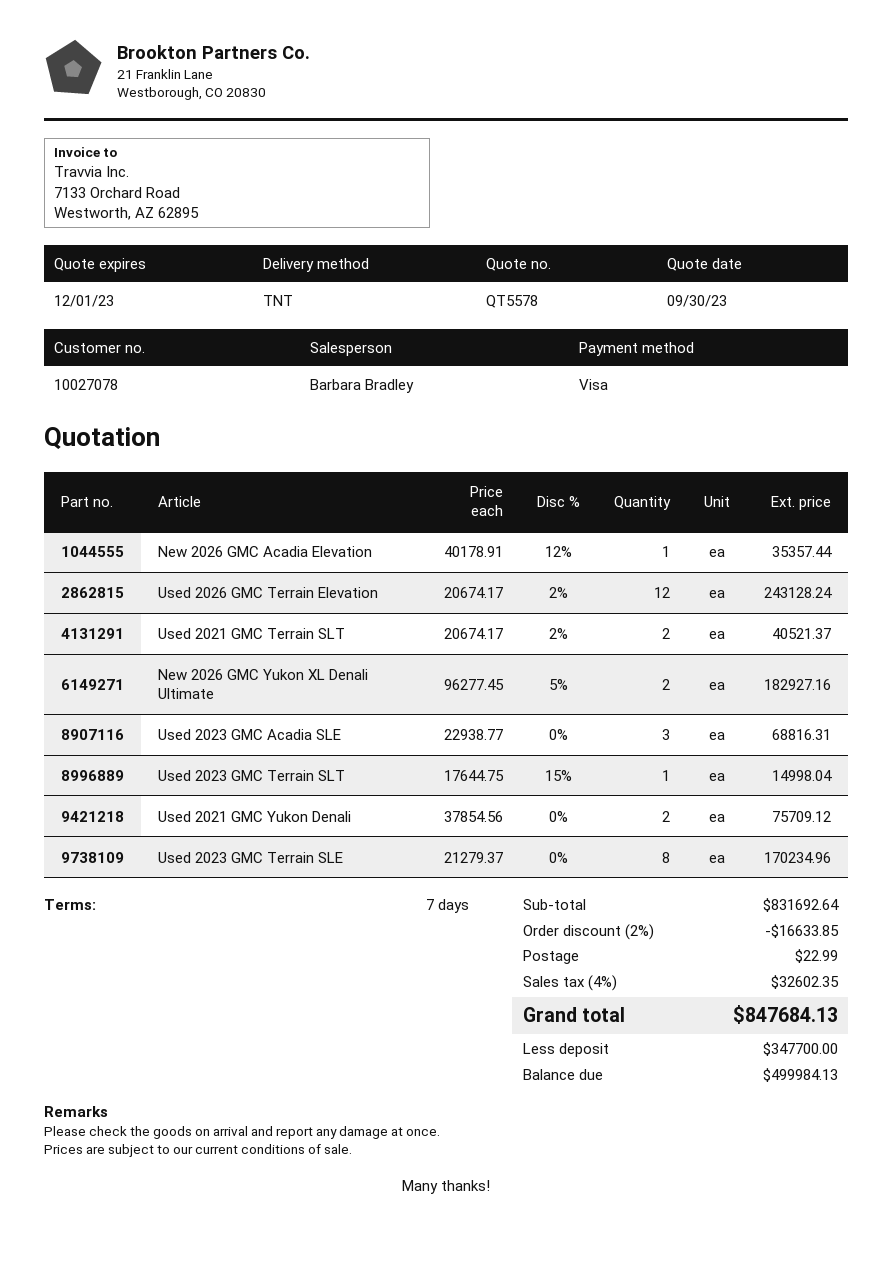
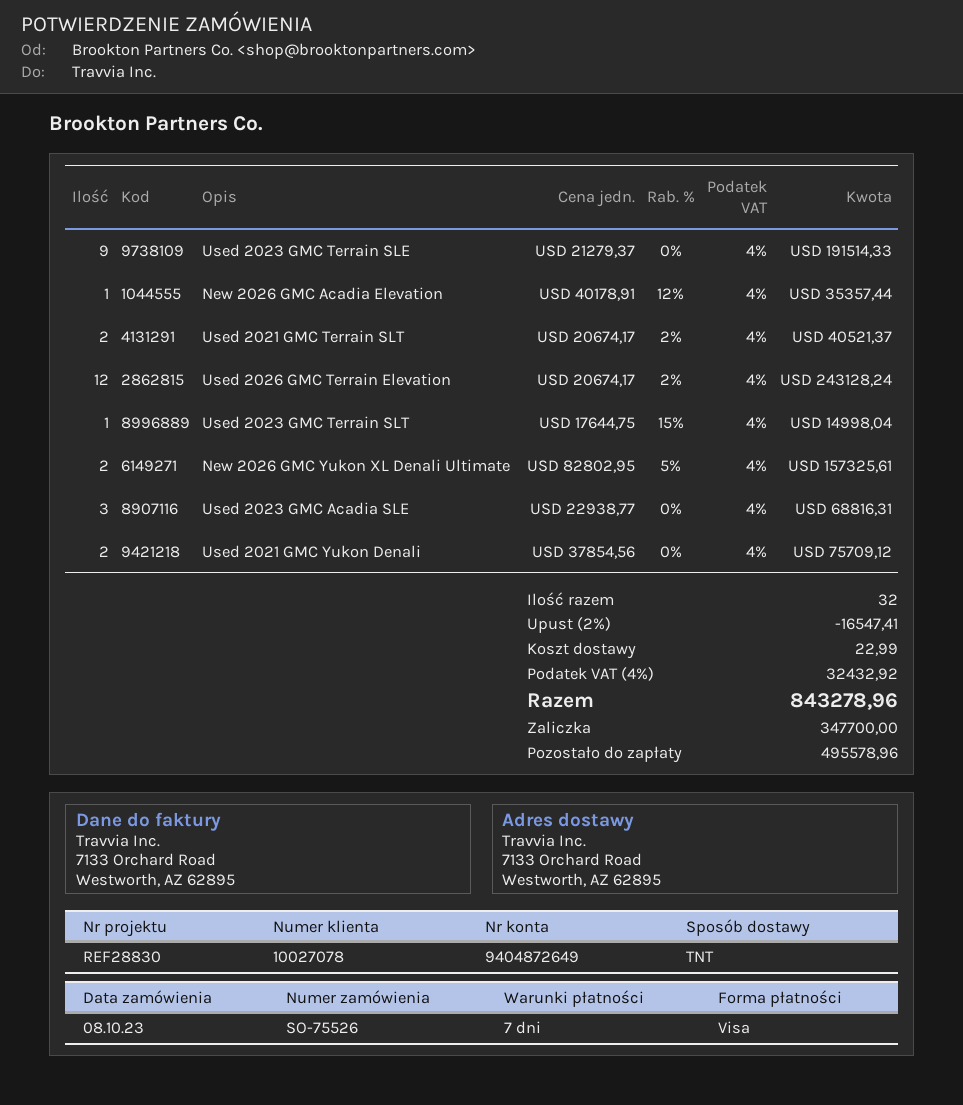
New 2026 GMC Yukon XL Denali Ultimate: 2 x 96277.45 - 5% = 182927.16 -> 2 x 82802.95 - 5% = 157325.61
Used 2023 GMC Terrain SLE: 8 x 21279.37 = 170234.96 -> 9 x 21279.37 = 191514.33
discount: 2% = 16633.85 -> 2% = 16547.41
tax: 4% = 32602.35 -> 4% = 32432.92
total: 847684.13 -> 843278.96
balance: 499984.13 -> 495578.96

